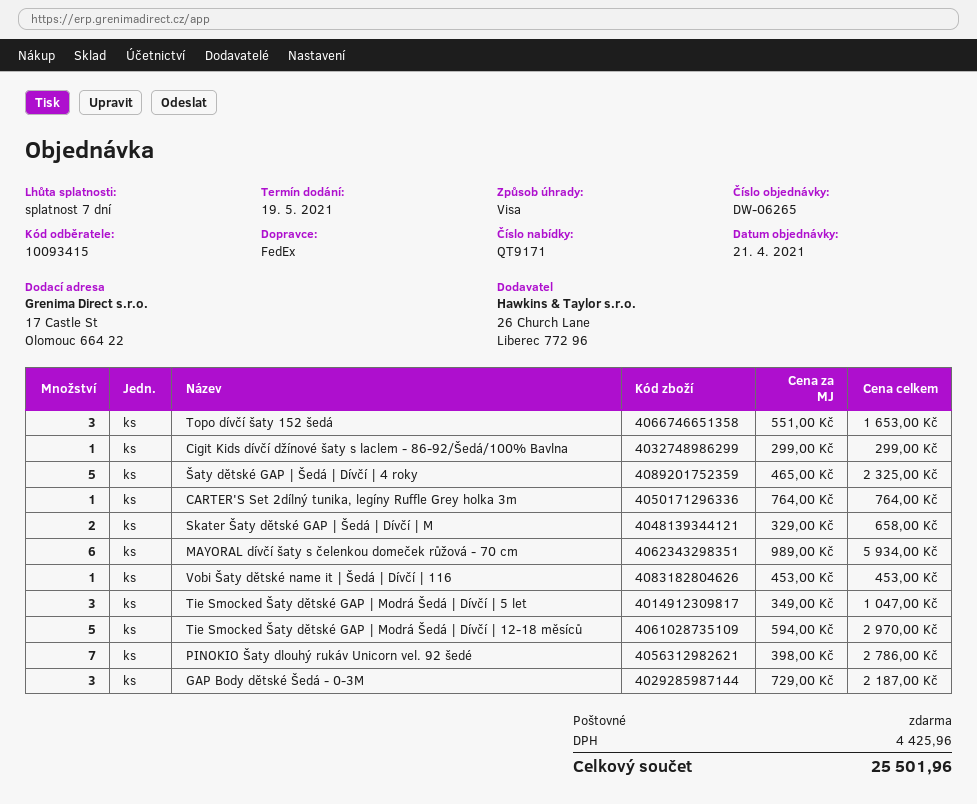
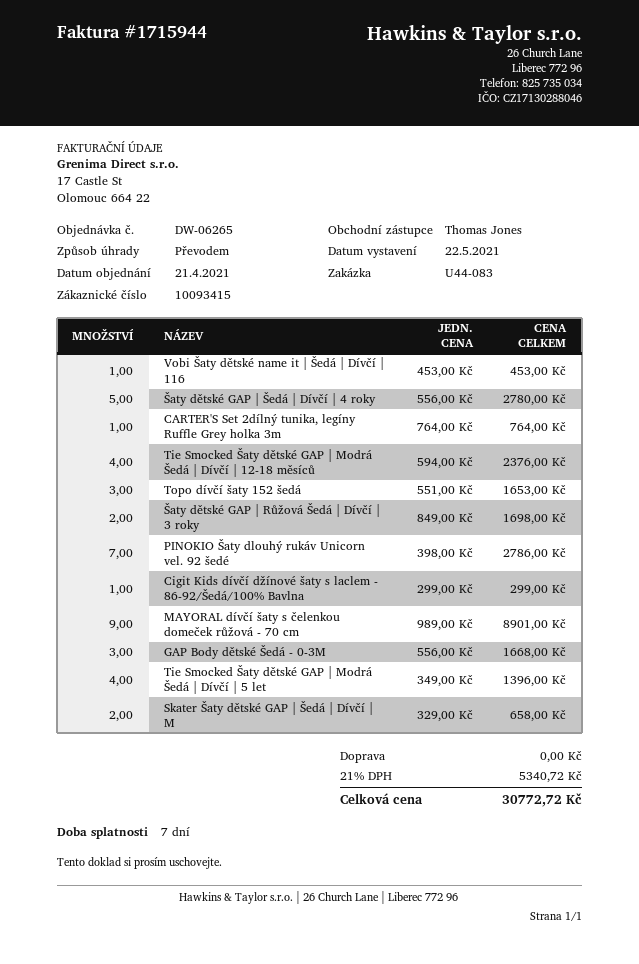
payment method: Visa -> bank transfer
Šaty dětské GAP | Šedá | Dívčí | 4 roky: 5 x 465.00 = 2325.00 -> 5 x 556.00 = 2780.00
MAYORAL dívčí šaty s čelenkou domeček růžová - 70 cm: 6 x 989.00 = 5934.00 -> 9 x 989.00 = 8901.00
Tie Smocked Šaty dětské GAP | Modrá Šedá | Dívčí | 5 let: 3 x 349.00 = 1047.00 -> 4 x 349.00 = 1396.00
Tie Smocked Šaty dětské GAP | Modrá Šedá | Dívčí | 12-18 měsíců: 5 x 594.00 = 2970.00 -> 4 x 594.00 = 2376.00
GAP Body dětské Šedá - 0-3M: 3 x 729.00 = 2187.00 -> 3 x 556.00 = 1668.00
Šaty dětské GAP | Růžová Šedá | Dívčí | 3 roky: none -> 2 x 849.00 = 1698.00
tax: 4425.96 -> 5340.72
total: 25501.96 -> 30772.72

